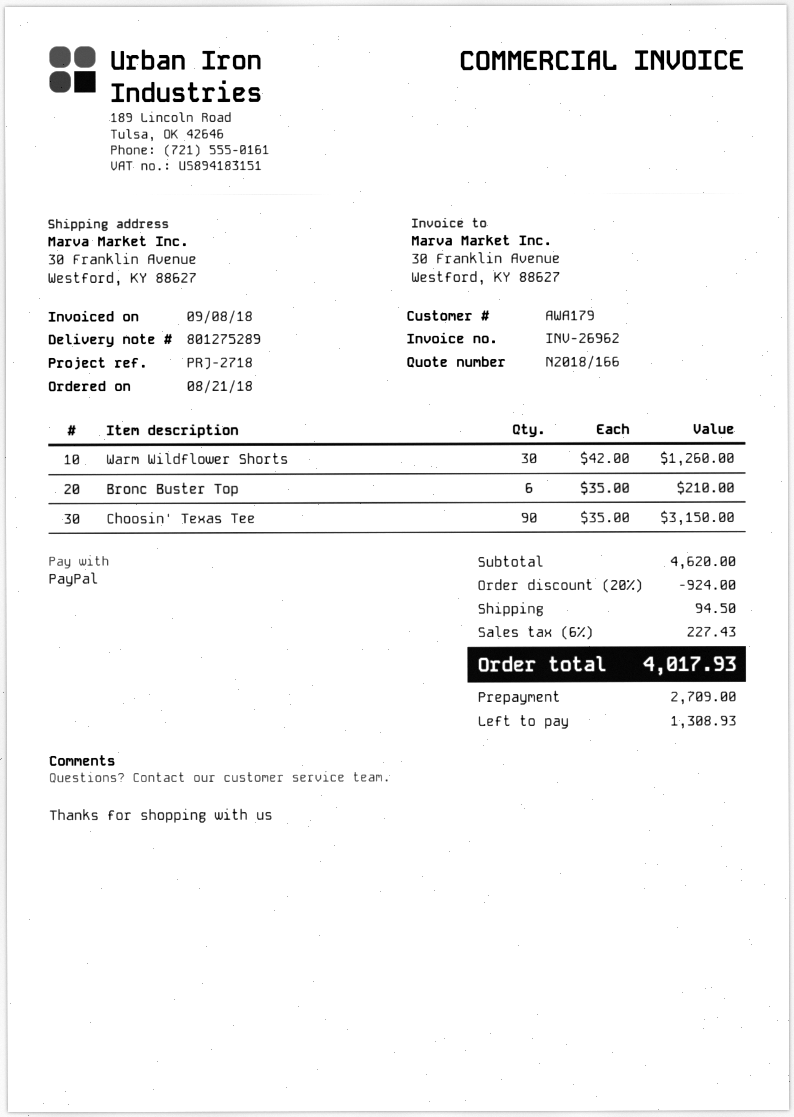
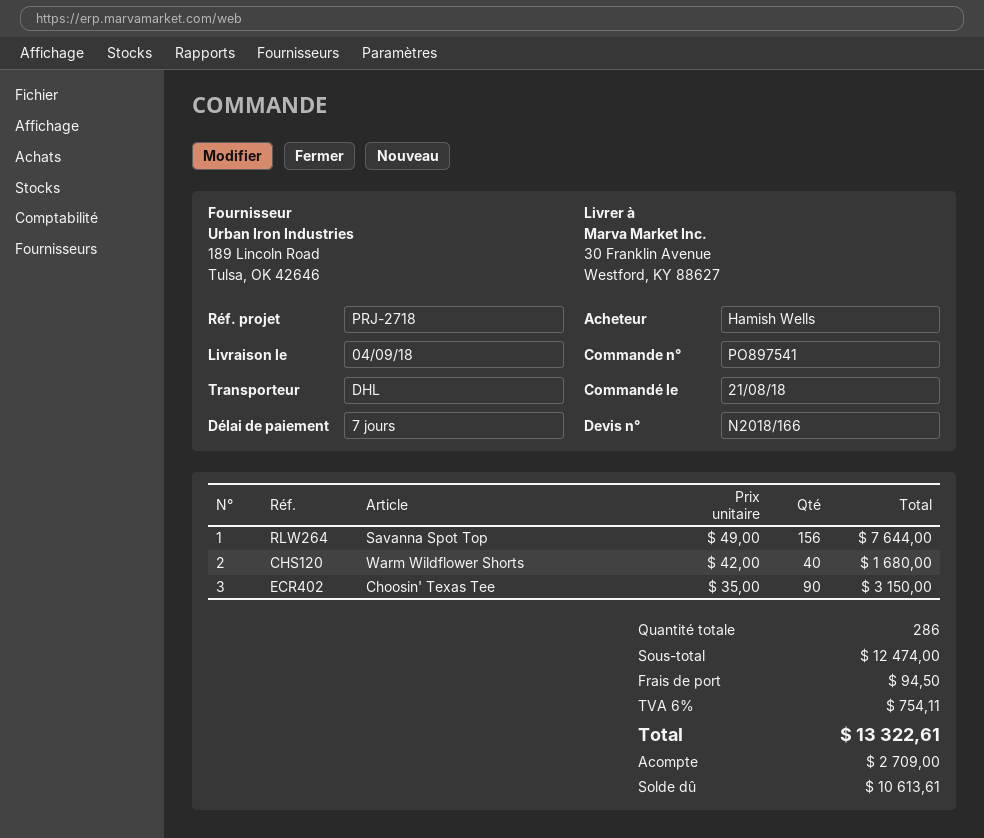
Warm Wildflower Shorts: 30 x 42.00 = 1260.00 -> 40 x 42.00 = 1680.00
Bronc Buster Top: 6 x 35.00 = 210.00 -> none
Savanna Spot Top: none -> 156 x 49.00 = 7644.00
subtotal: 4620.00 -> 12474.00
discount: 20% = 924.00 -> none
tax: 6% = 227.43 -> 6% = 754.11
total: 4017.93 -> 13322.61
balance: 1308.93 -> 10613.61

